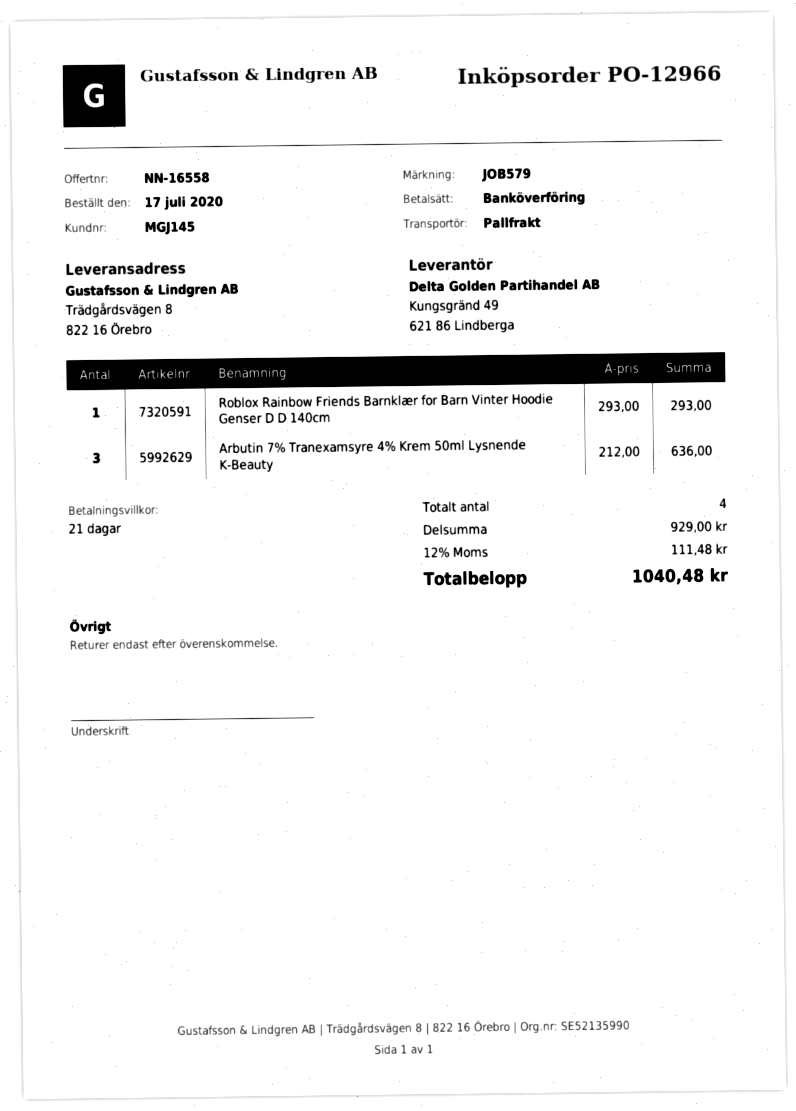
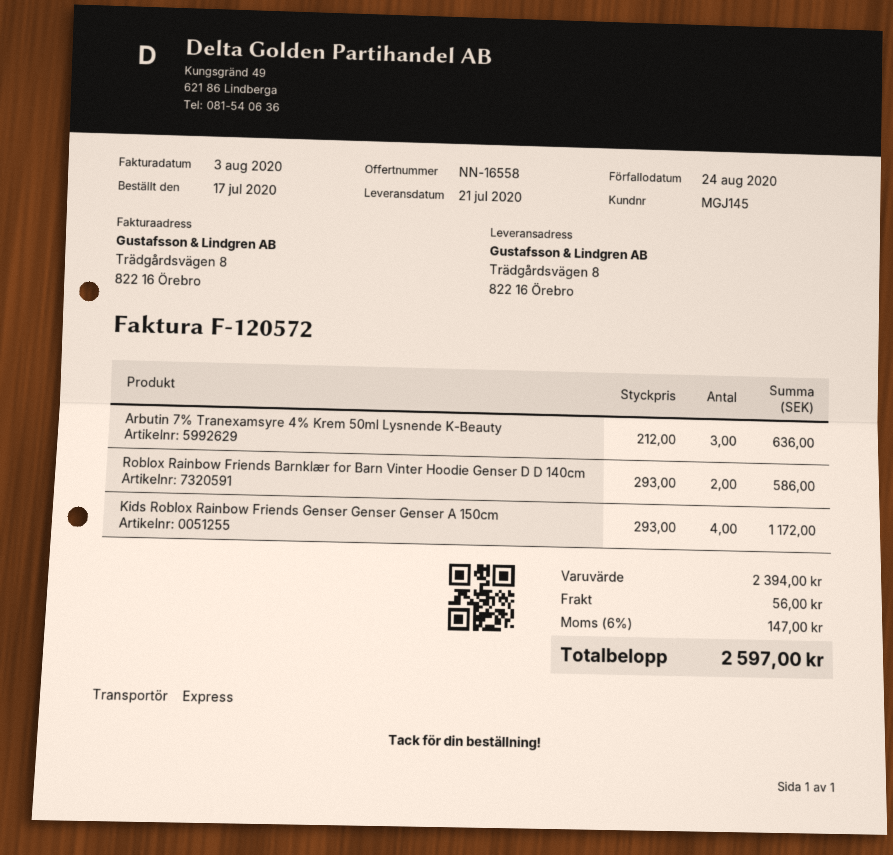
shipping method: pallet freight -> express
Roblox Rainbow Friends Barnklær for Barn Vinter Hoodie Genser D D 140cm: 1 x 293.00 = 293.00 -> 2 x 293.00 = 586.00
Kids Roblox Rainbow Friends Genser Genser Genser A 150cm: none -> 4 x 293.00 = 1172.00
subtotal: 929.00 -> 2394.00
shipping: none -> 56.00
tax: 12% = 111.48 -> 6% = 147.00
total: 1040.48 -> 2597.00

